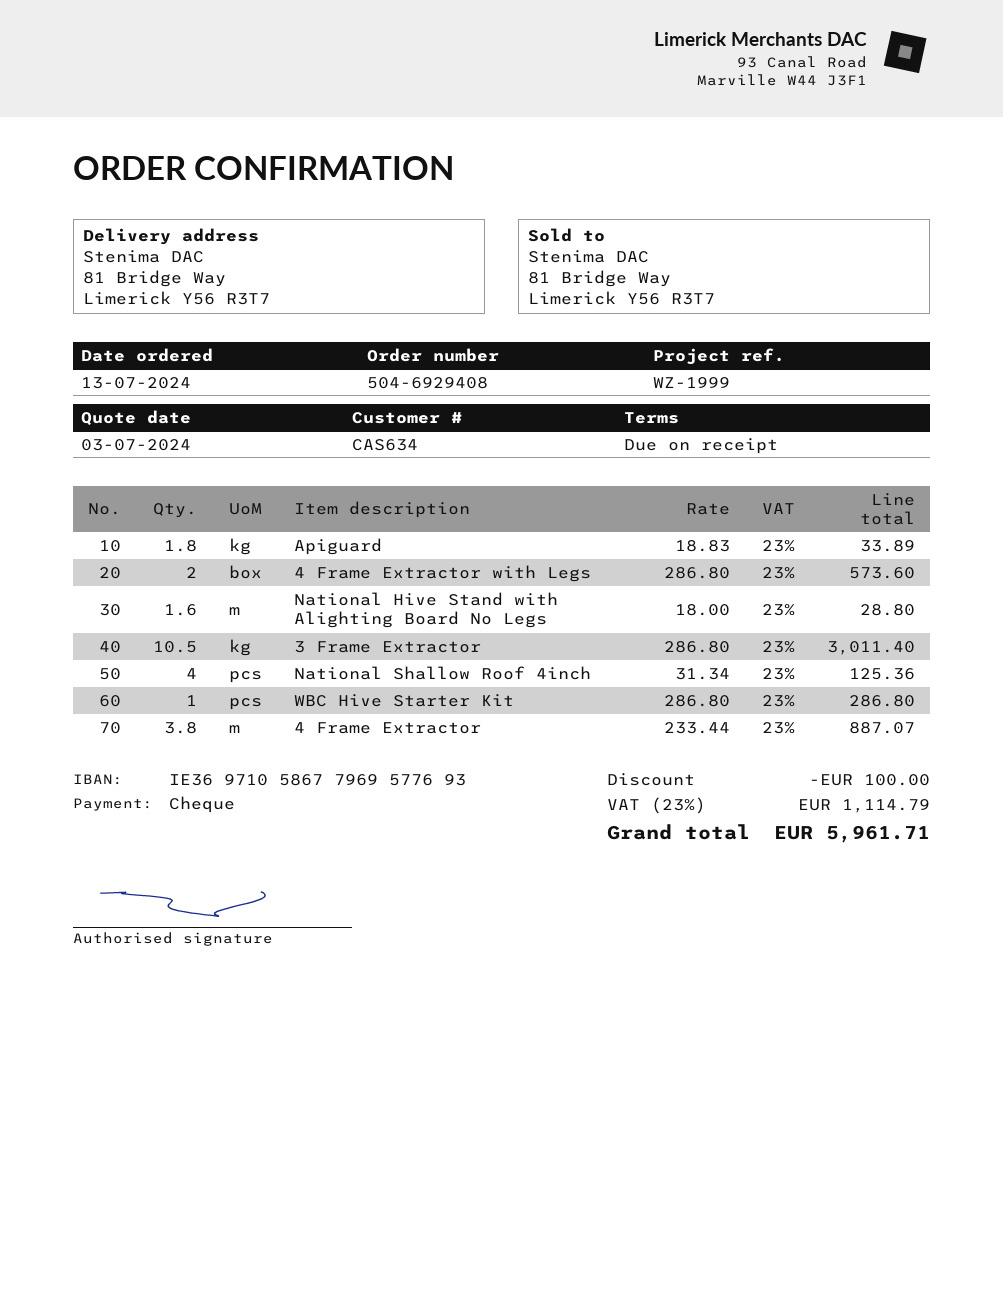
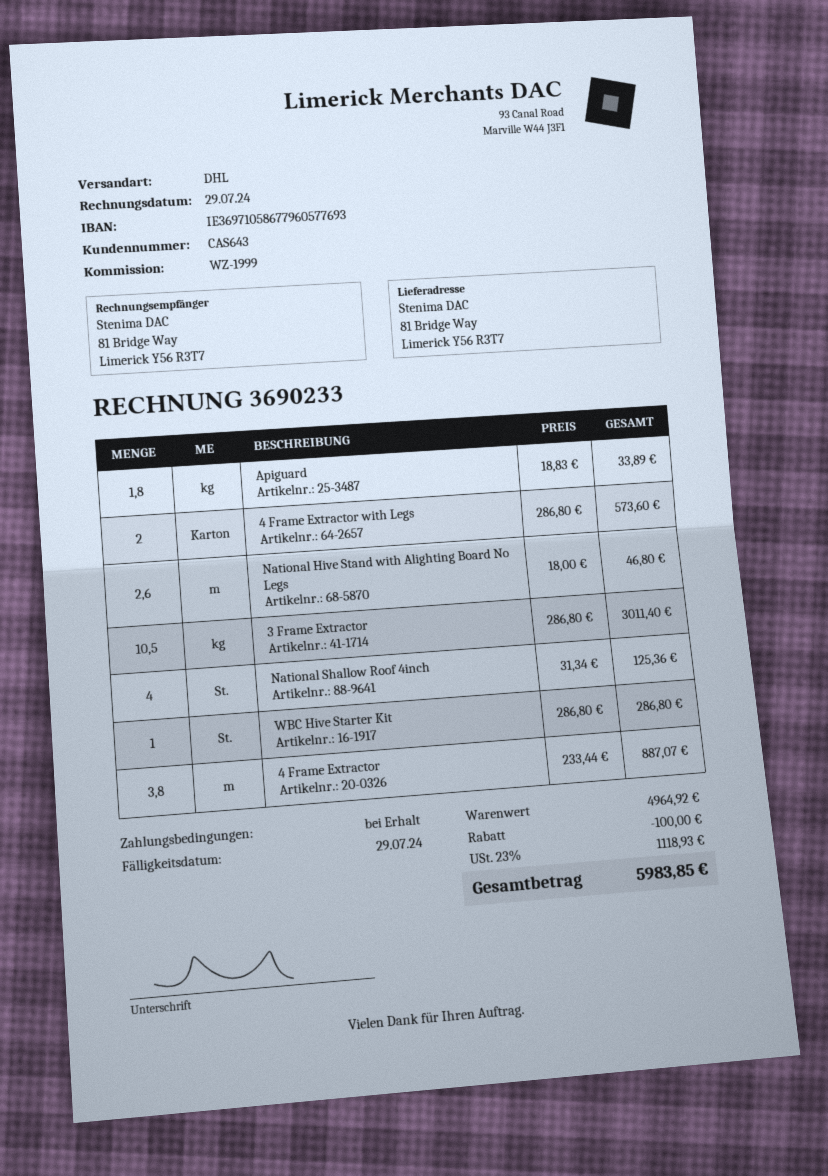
customer number: CAS634 -> CAS643
bank account: IE36971058677969577693 -> IE36971058677960577693
National Hive Stand with Alighting Board No Legs: 1.6 x 18.00 = 28.80 -> 2.6 x 18.00 = 46.80
tax: 23% = 1114.79 -> 23% = 1118.93
total: 5961.71 -> 5983.85

